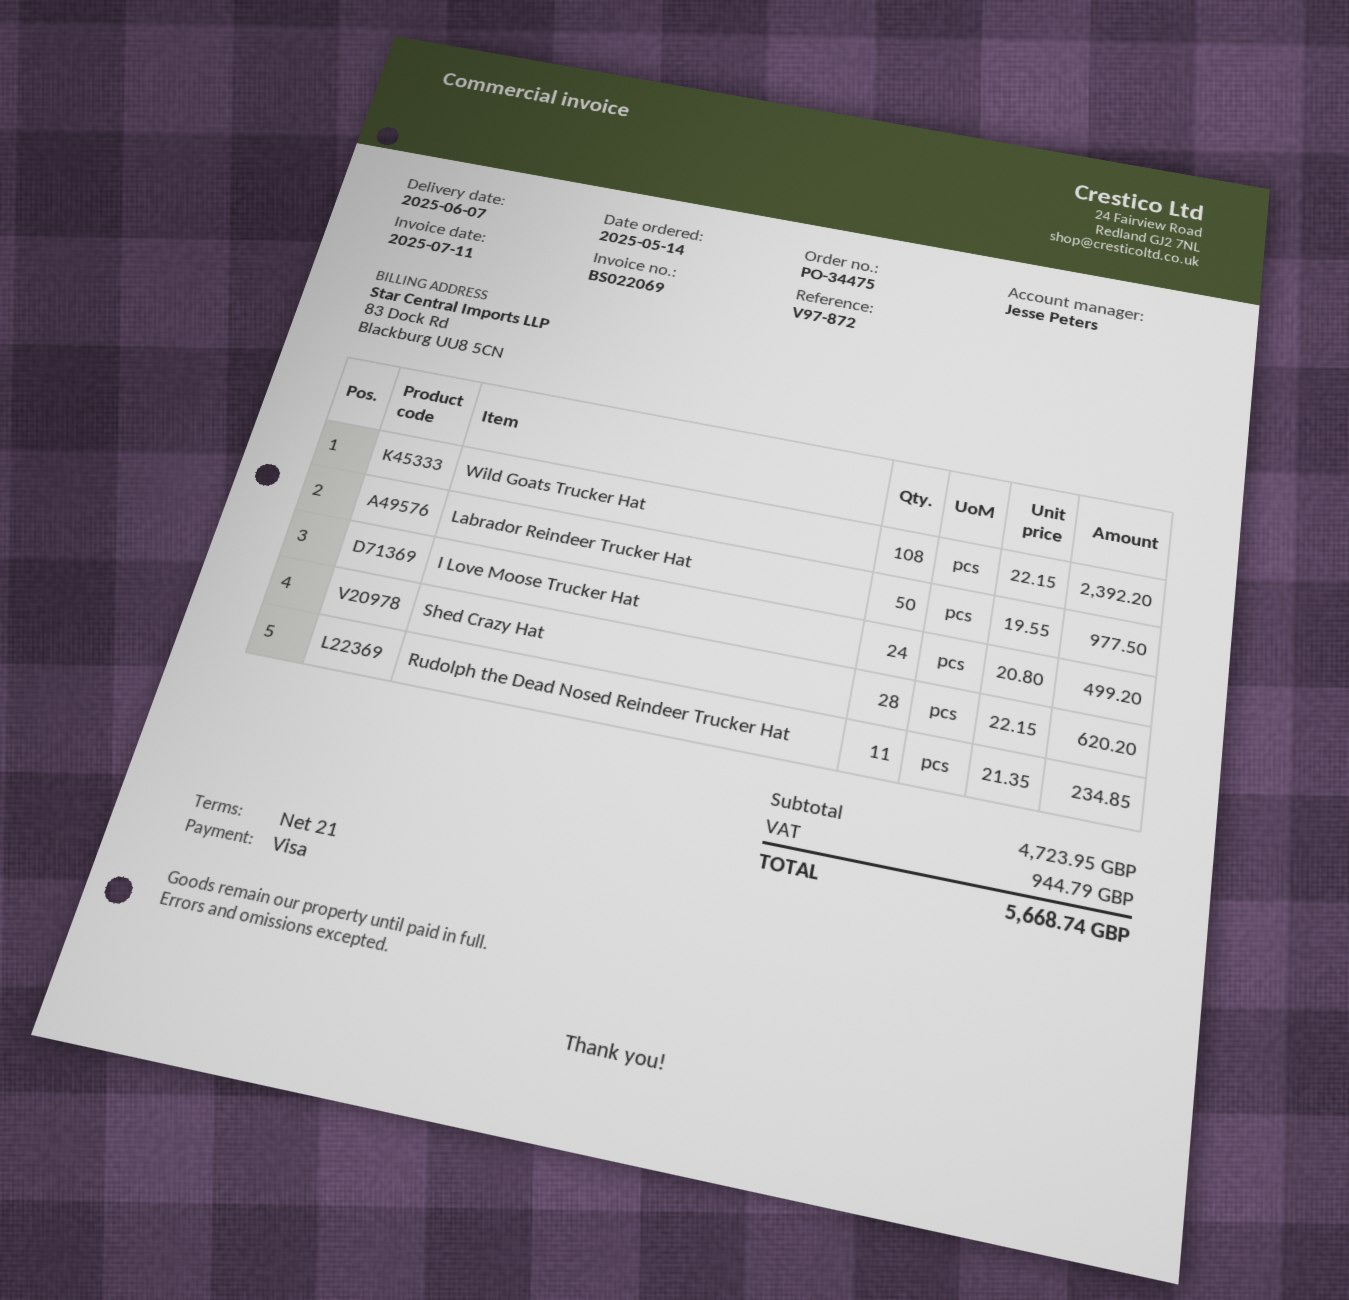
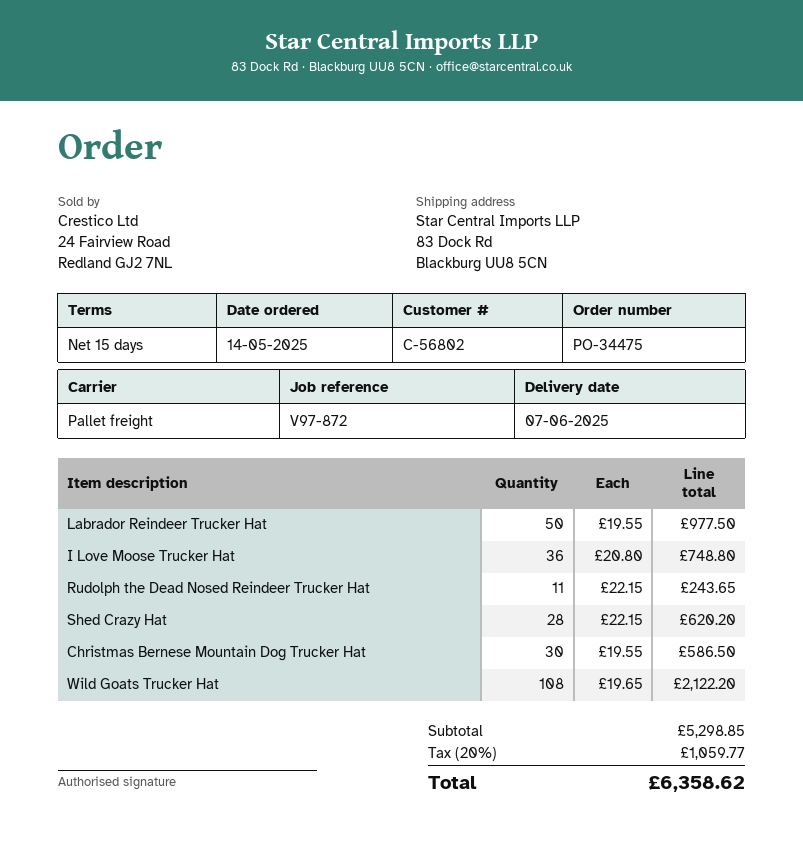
payment terms: 21 days -> 15 days
Wild Goats Trucker Hat: 108 x 22.15 = 2392.20 -> 108 x 19.65 = 2122.20
I Love Moose Trucker Hat: 24 x 20.80 = 499.20 -> 36 x 20.80 = 748.80
Rudolph the Dead Nosed Reindeer Trucker Hat: 11 x 21.35 = 234.85 -> 11 x 22.15 = 243.65
Christmas Bernese Mountain Dog Trucker Hat: none -> 30 x 19.55 = 586.50
subtotal: 4723.95 -> 5298.85
tax: 944.79 -> 1059.77
total: 5668.74 -> 6358.62

